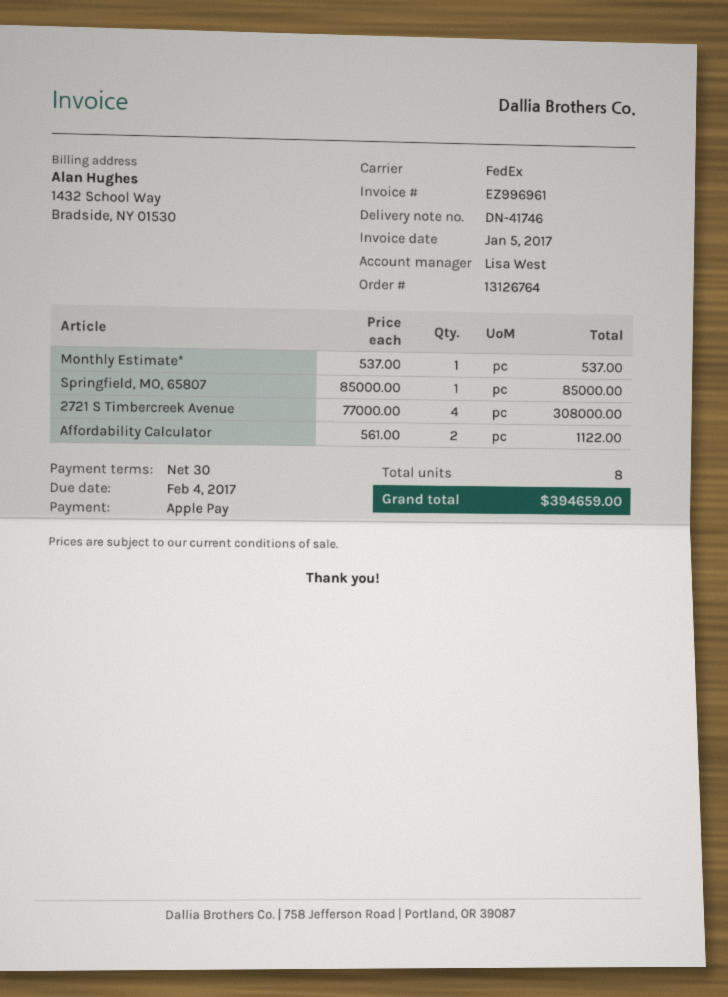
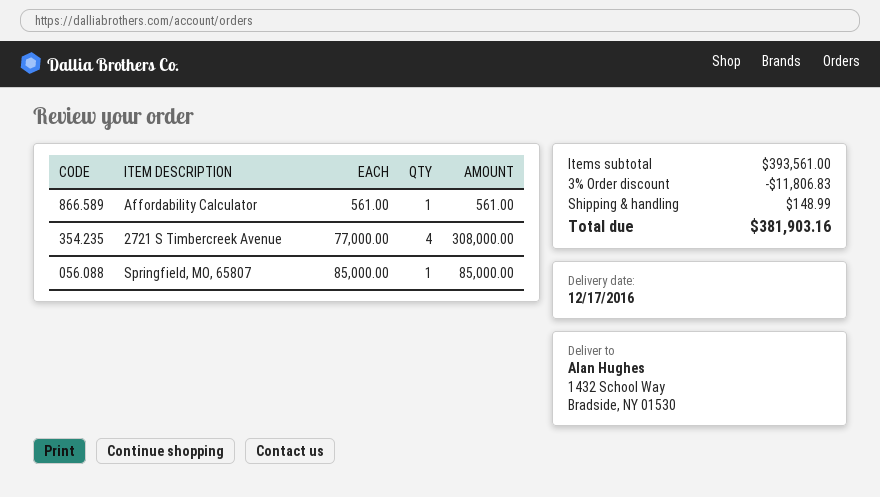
Monthly Estimate*: 1 x 537.00 = 537.00 -> none
Affordability Calculator: 2 x 561.00 = 1122.00 -> 1 x 561.00 = 561.00
discount: none -> 3% = 11806.83
shipping: none -> 148.99
total: 394659.00 -> 381903.16

